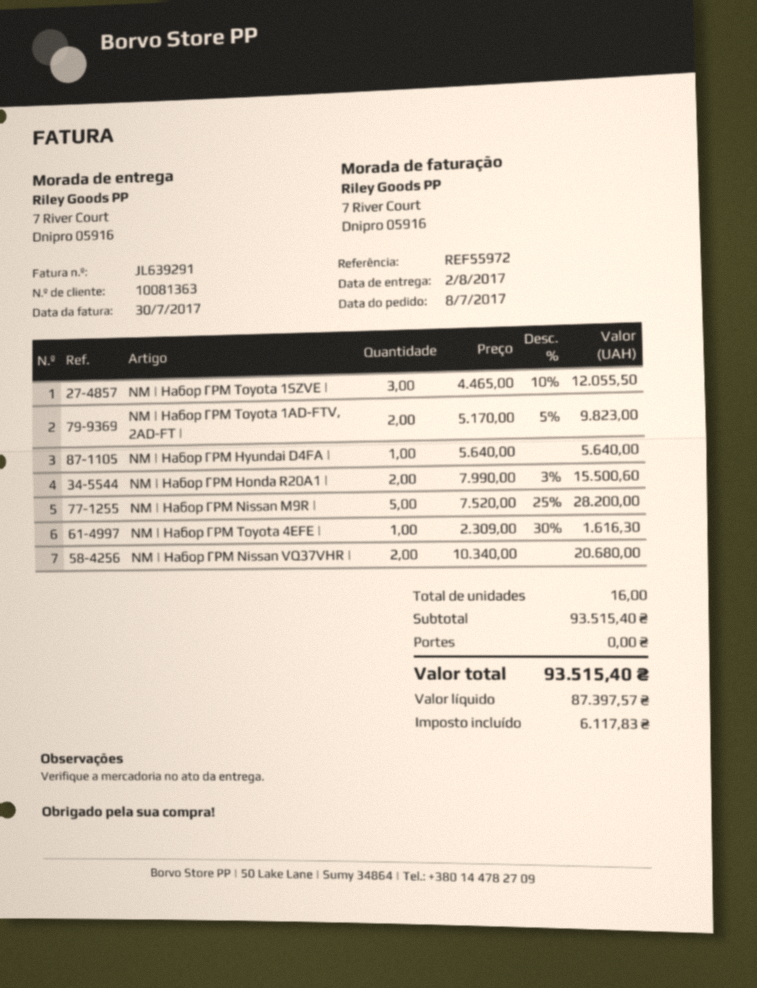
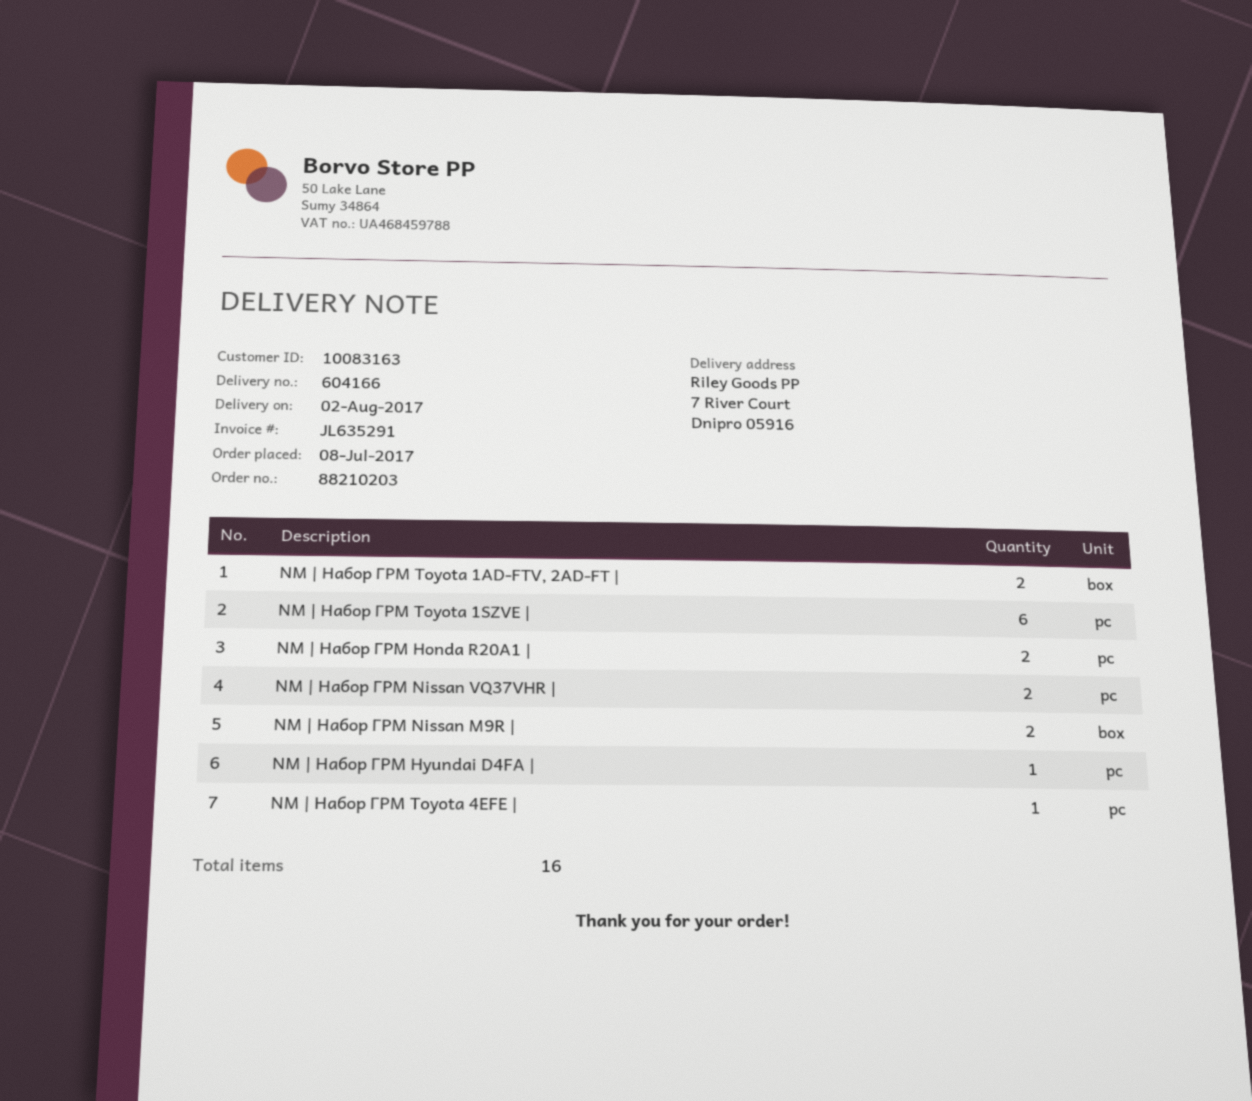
invoice number: JL639291 -> JL635291
customer number: 10081363 -> 10083163
NM | Набор ГРМ Toyota 1SZVE |: 3 -> 6
NM | Набор ГРМ Nissan M9R |: 5 -> 2

